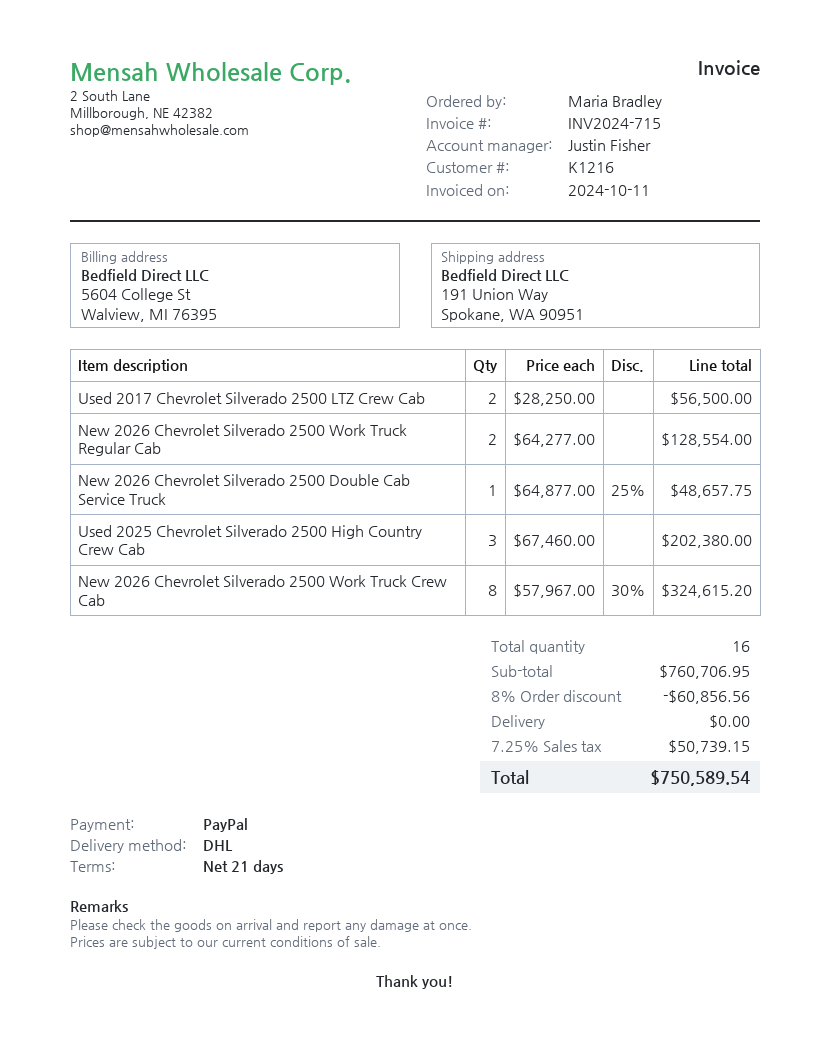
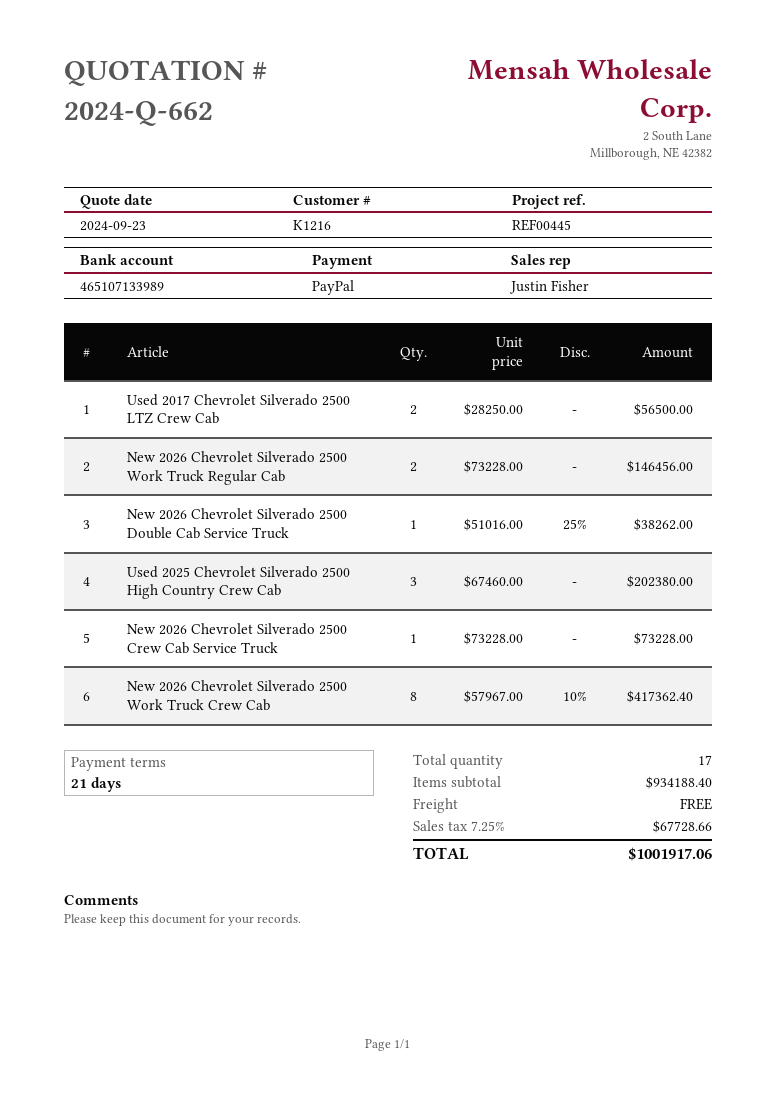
New 2026 Chevrolet Silverado 2500 Work Truck Regular Cab: 2 x 64277.00 = 128554.00 -> 2 x 73228.00 = 146456.00
New 2026 Chevrolet Silverado 2500 Double Cab Service Truck: 1 x 64877.00 - 25% = 48657.75 -> 1 x 51016.00 - 25% = 38262.00
New 2026 Chevrolet Silverado 2500 Work Truck Crew Cab: 8 x 57967.00 - 30% = 324615.20 -> 8 x 57967.00 - 10% = 417362.40
New 2026 Chevrolet Silverado 2500 Crew Cab Service Truck: none -> 1 x 73228.00 = 73228.00
total quantity: 16 -> 17
subtotal: 760706.95 -> 934188.40
discount: 8% = 60856.56 -> none
tax: 7.25% = 50739.15 -> 7.25% = 67728.66
total: 750589.54 -> 1001917.06

